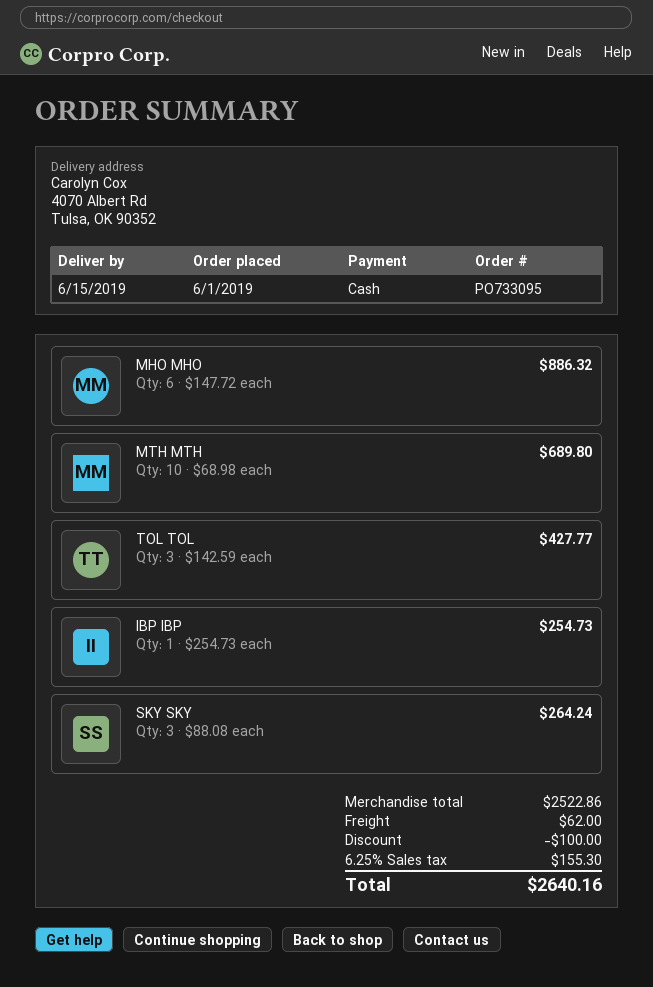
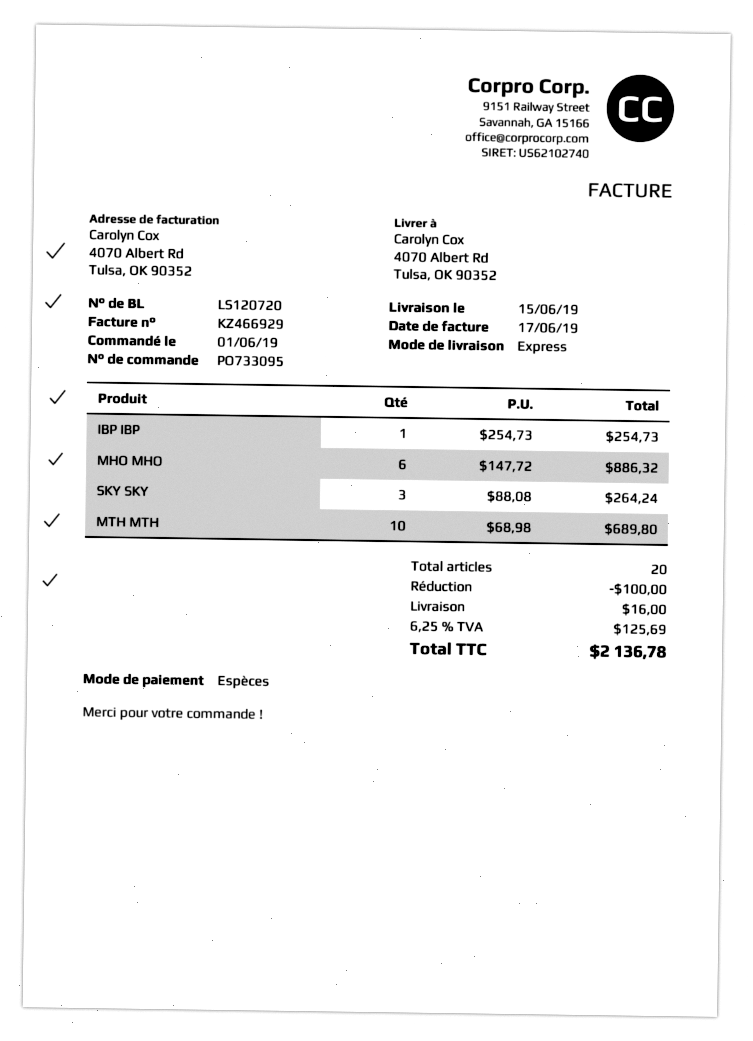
TOL TOL: 3 x 142.59 = 427.77 -> none
shipping: 62.00 -> 16.00
tax: 6.25% = 155.30 -> 6.25% = 125.69
total: 2640.16 -> 2136.78

